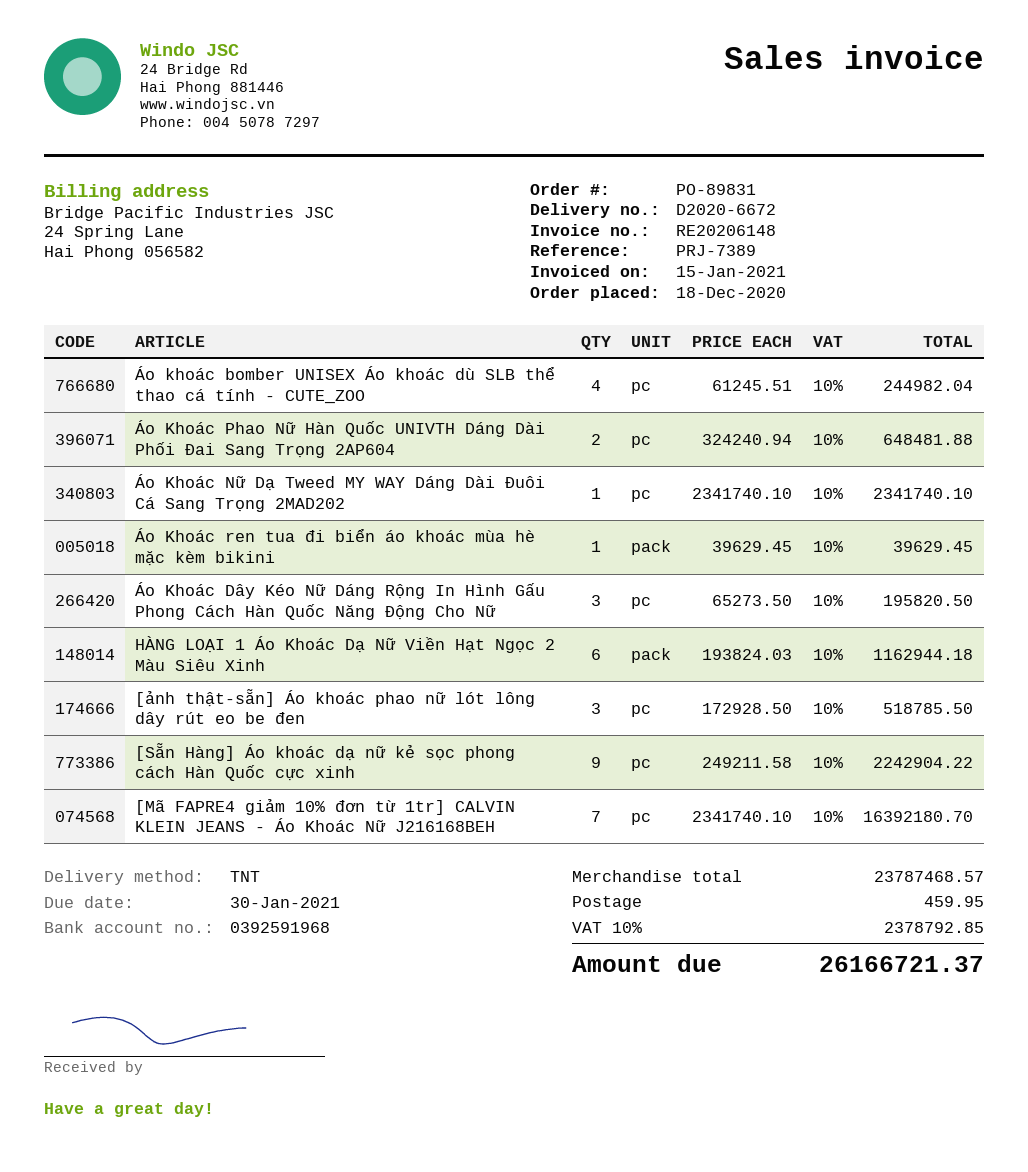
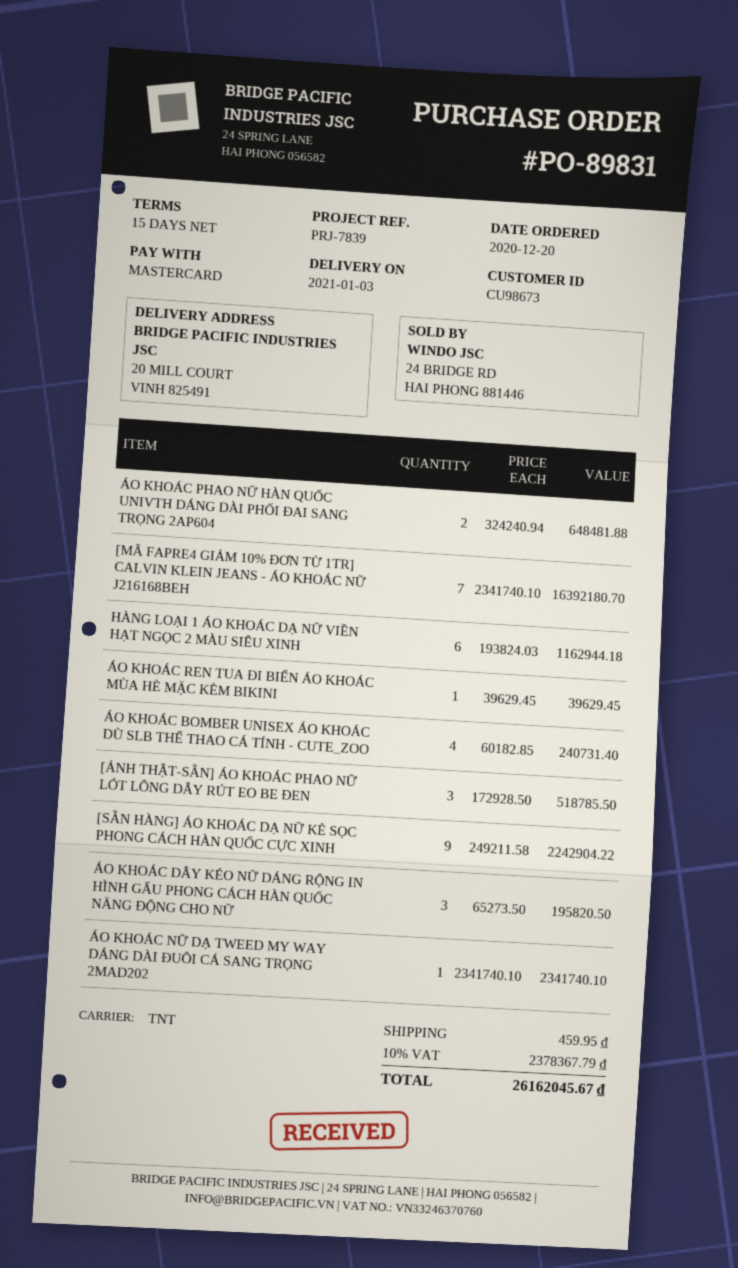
order date: 2020-12-18 -> 2020-12-20
reference: PRJ-7389 -> PRJ-7839
Áo khoác bomber UNISEX Áo khoác dù SLB thể thao cá tính - CUTE_ZOO: 4 x 61245.51 = 244982.04 -> 4 x 60182.85 = 240731.40
tax: 10% = 2378792.85 -> 10% = 2378367.79
total: 26166721.37 -> 26162045.67

